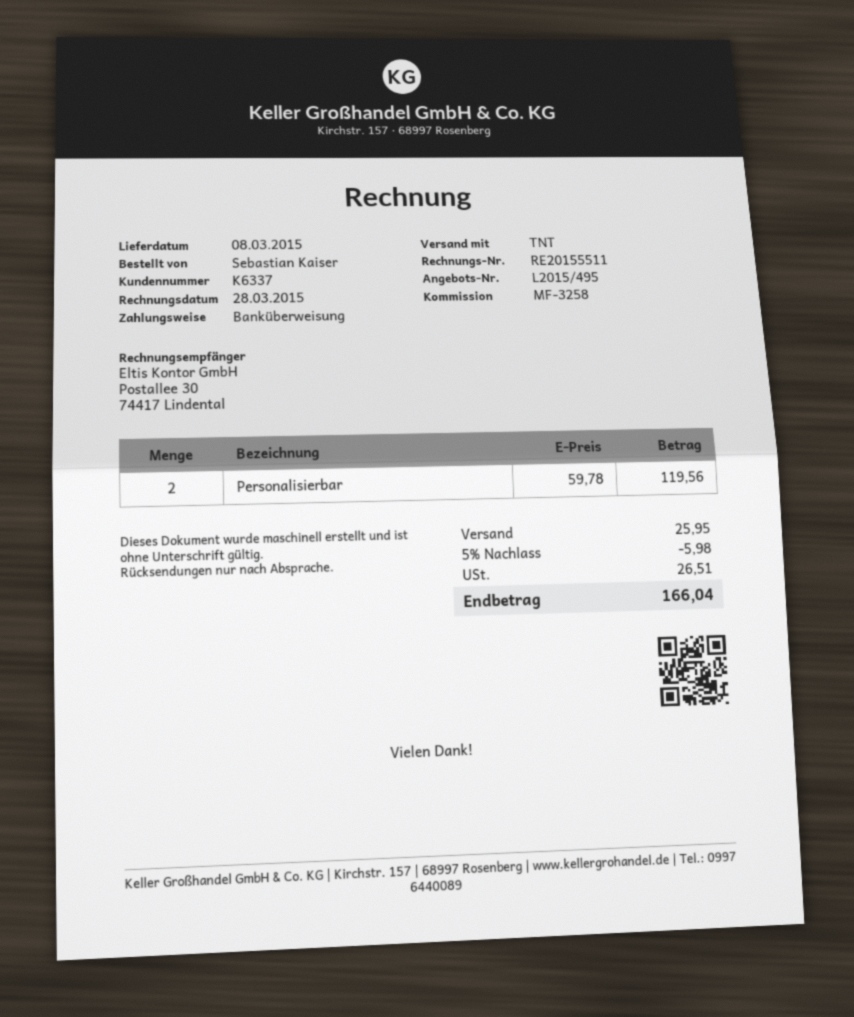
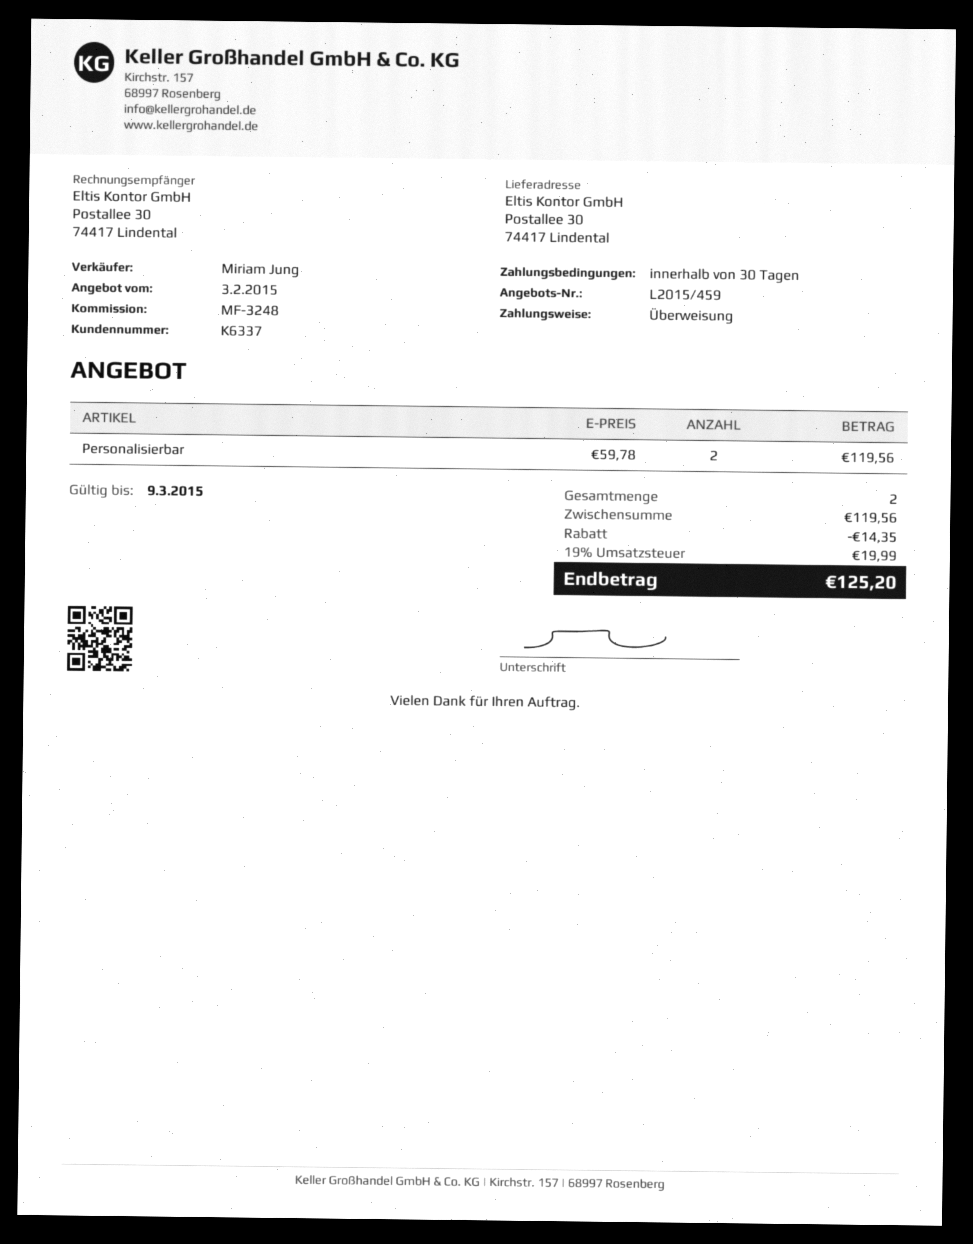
quote number: L2015/495 -> L2015/459
reference: MF-3258 -> MF-3248
discount: 5.98 -> 14.35
shipping: 25.95 -> none
tax: 26.51 -> 19.99
total: 166.04 -> 125.20

